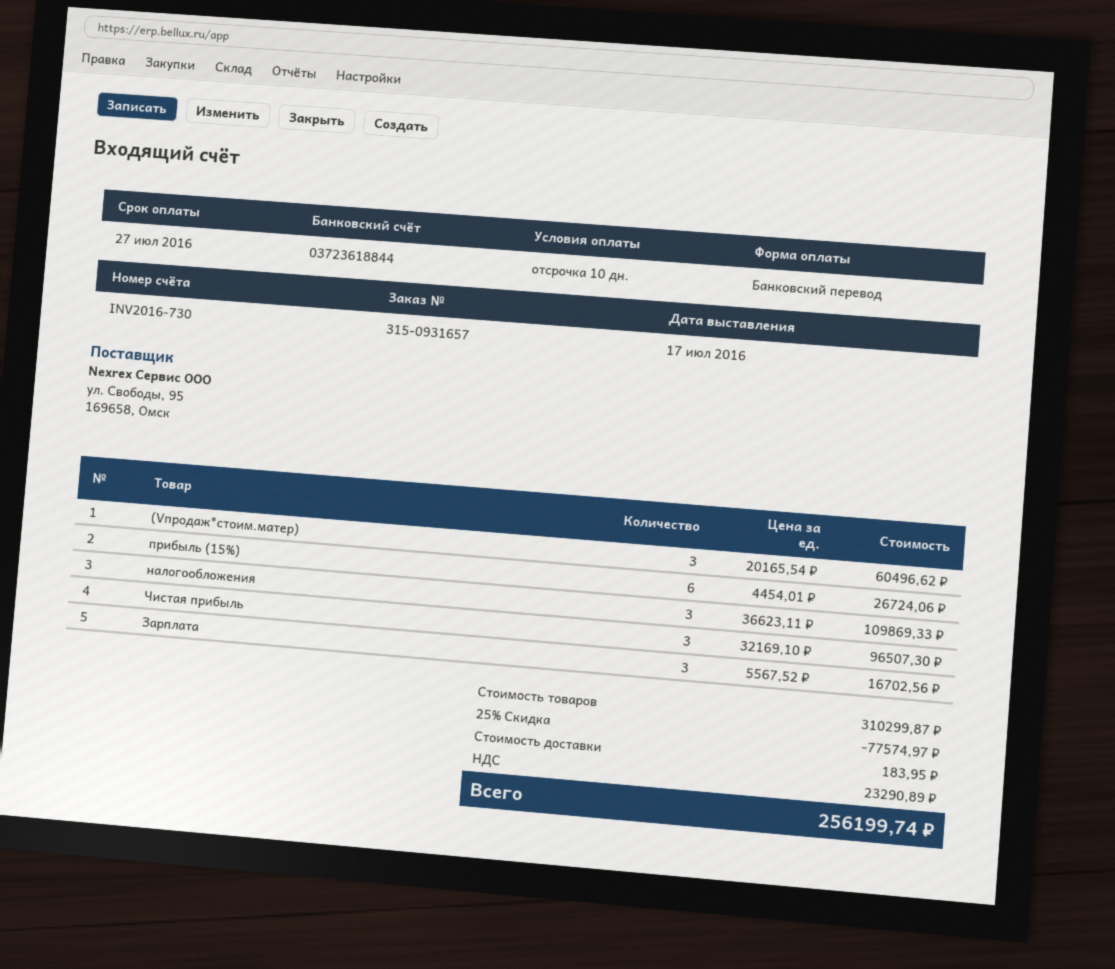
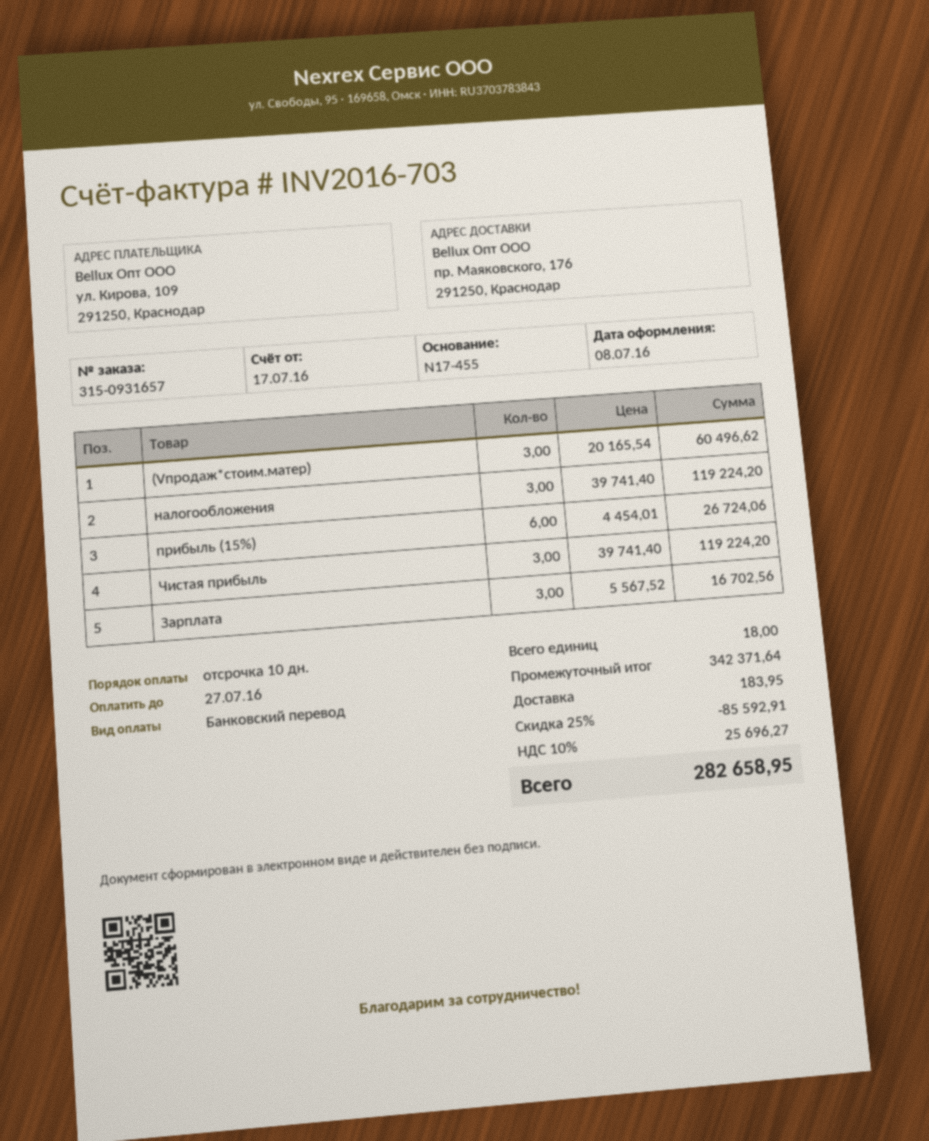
invoice number: INV2016-730 -> INV2016-703
налогообложения: 3 x 36623.11 = 109869.33 -> 3 x 39741.40 = 119224.20
Чистая прибыль: 3 x 32169.10 = 96507.30 -> 3 x 39741.40 = 119224.20
subtotal: 310299.87 -> 342371.64
discount: 25% = 77574.97 -> 25% = 85592.91
tax: 23290.89 -> 25696.27
total: 256199.74 -> 282658.95

